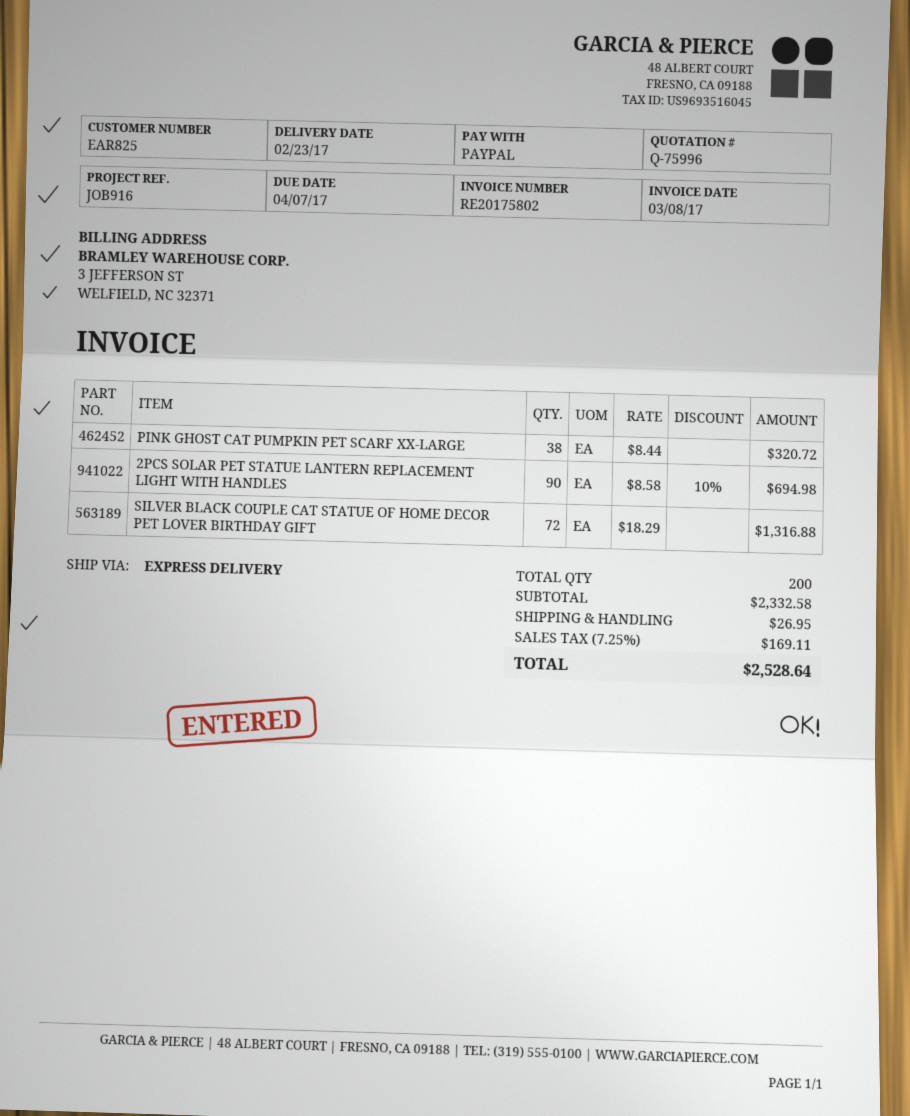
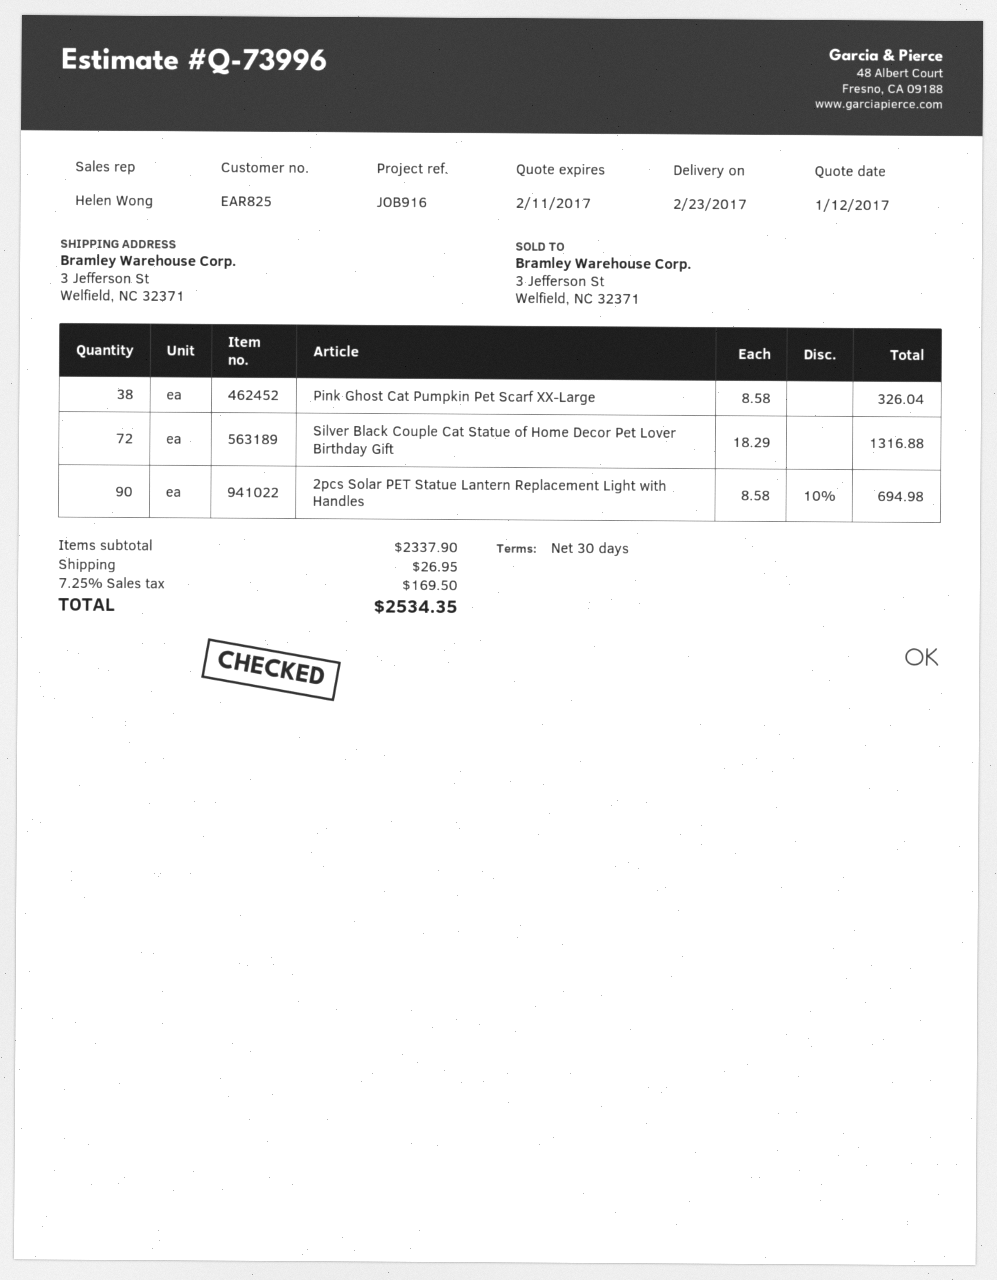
quote number: Q-75996 -> Q-73996
PINK GHOST CAT PUMPKIN PET SCARF XX-LARGE: 38 x 8.44 = 320.72 -> 38 x 8.58 = 326.04
subtotal: 2332.58 -> 2337.90
tax: 7.25% = 169.11 -> 7.25% = 169.50
total: 2528.64 -> 2534.35

